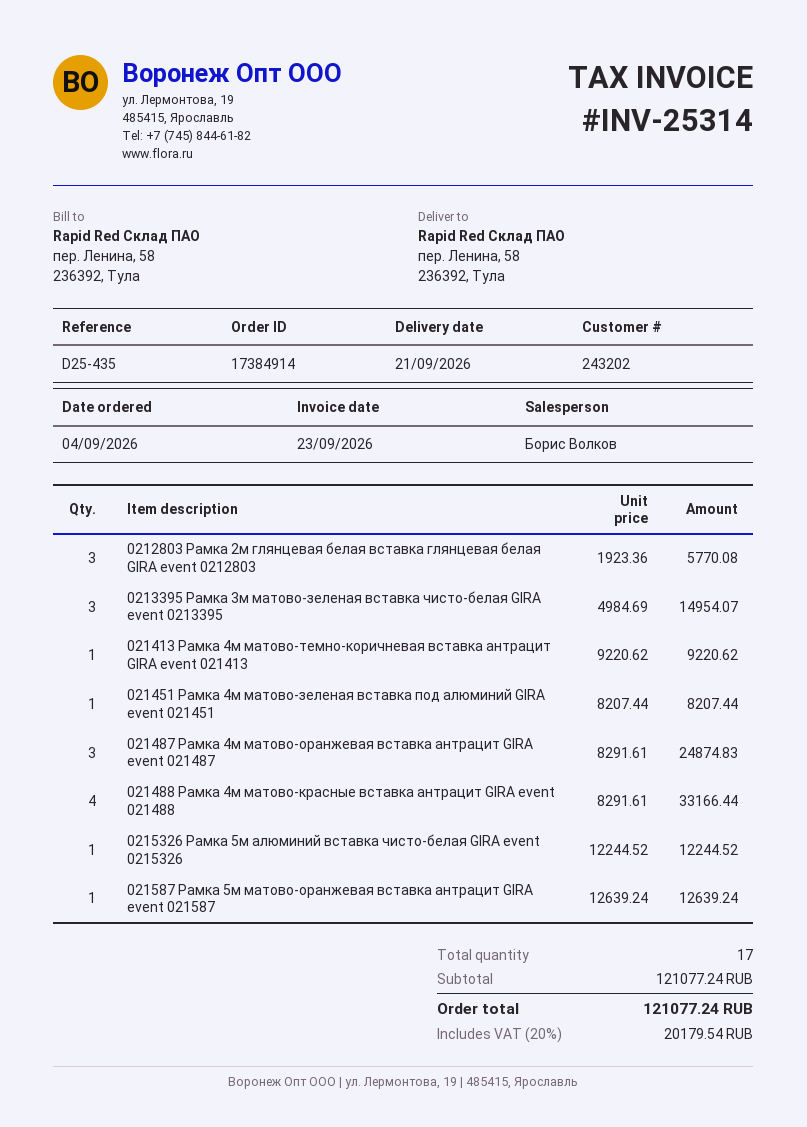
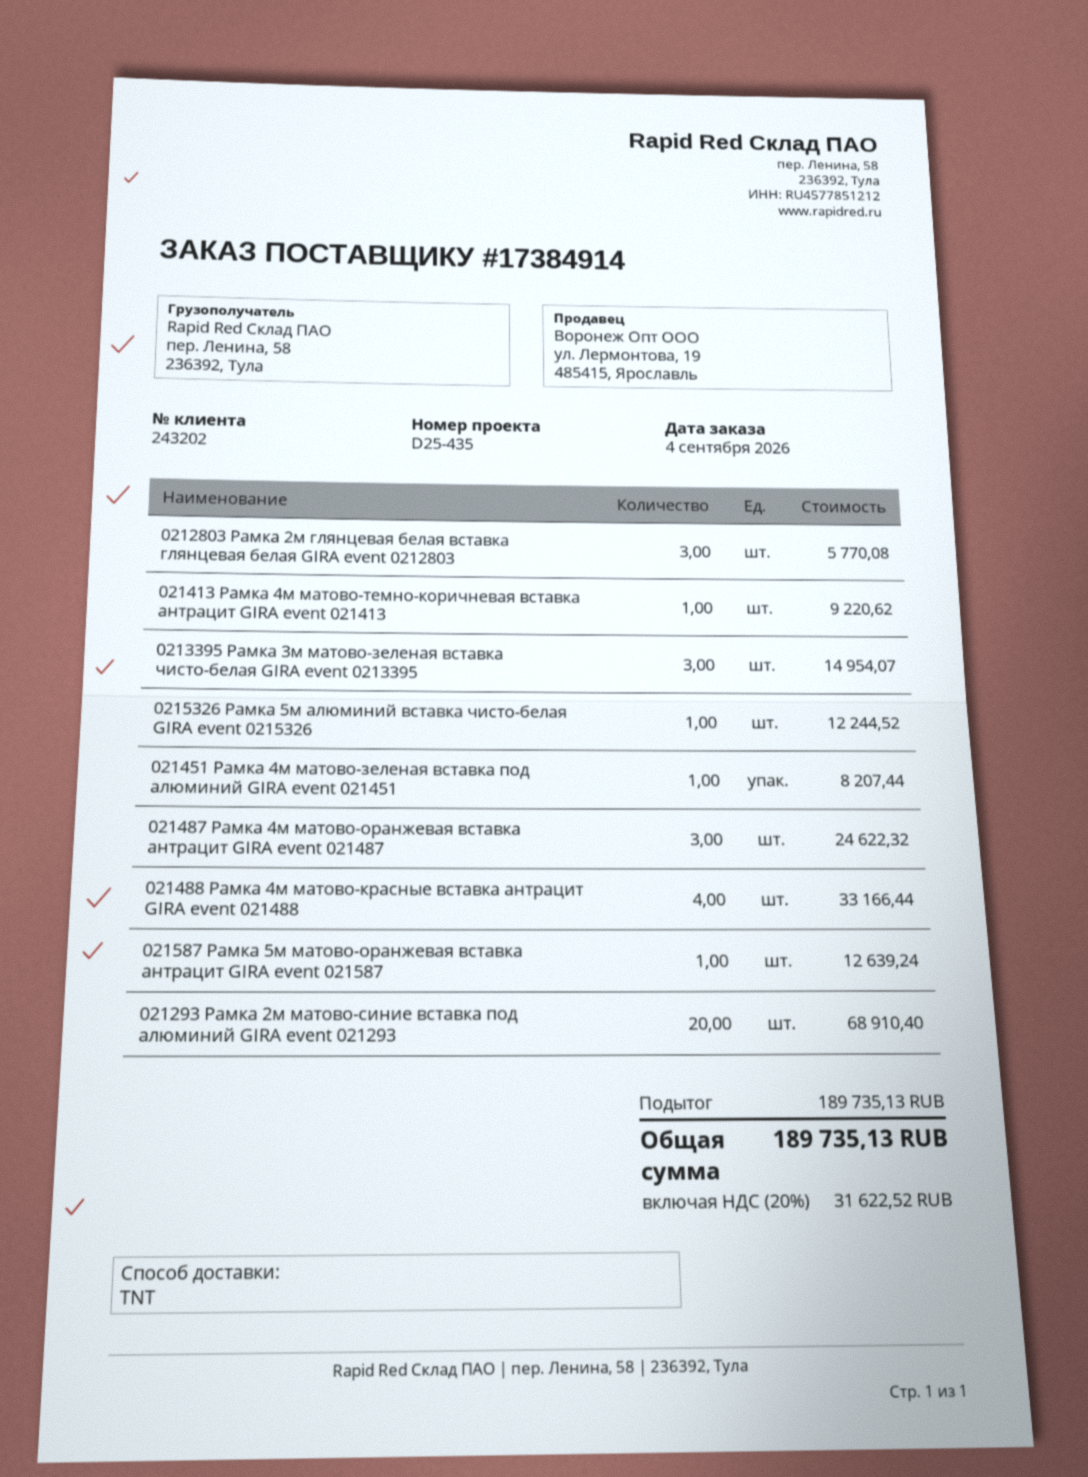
021487 Рамка 4м матово-оранжевая вставка антрацит GIRA event 021487: 3 for 24874.83 -> 3 for 24622.32
021293 Рамка 2м матово-синие вставка под алюминий GIRA event 021293: none -> 20 for 68910.40
subtotal: 121077.24 -> 189735.13
tax: 20% = 20179.54 -> 20% = 31622.52
total: 121077.24 -> 189735.13

